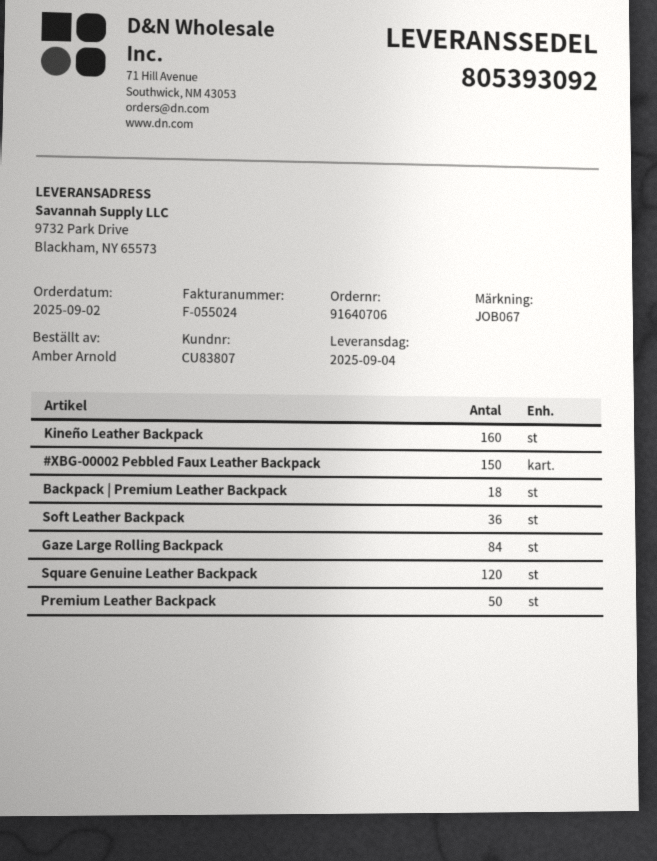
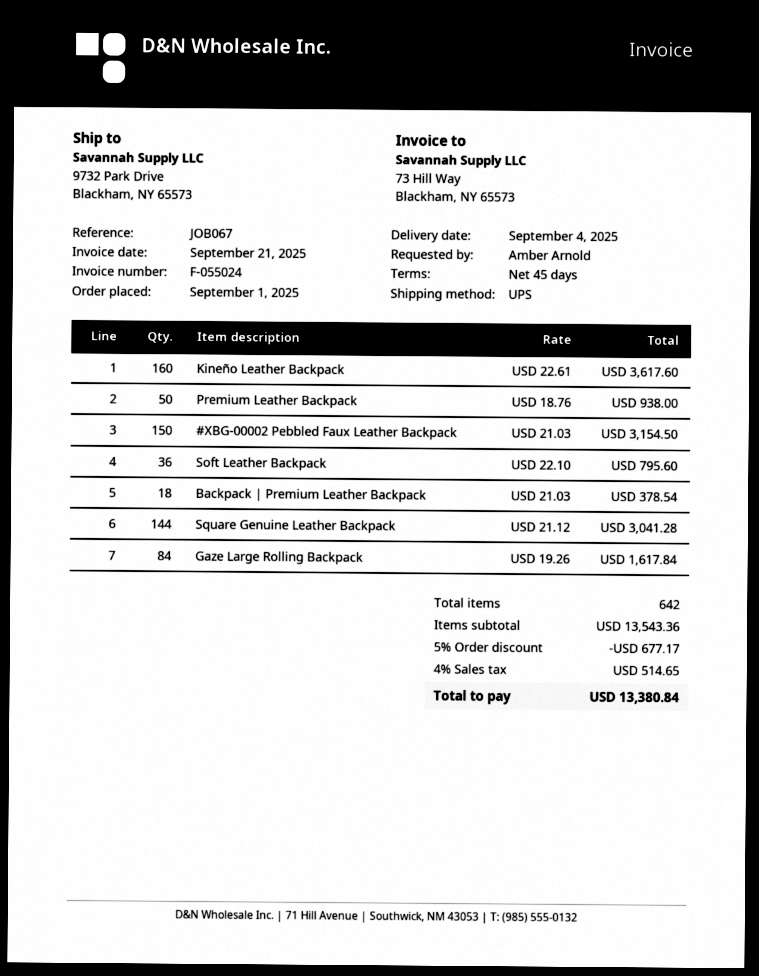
order date: 2025-09-02 -> 2025-09-01
Square Genuine Leather Backpack: 120 -> 144

